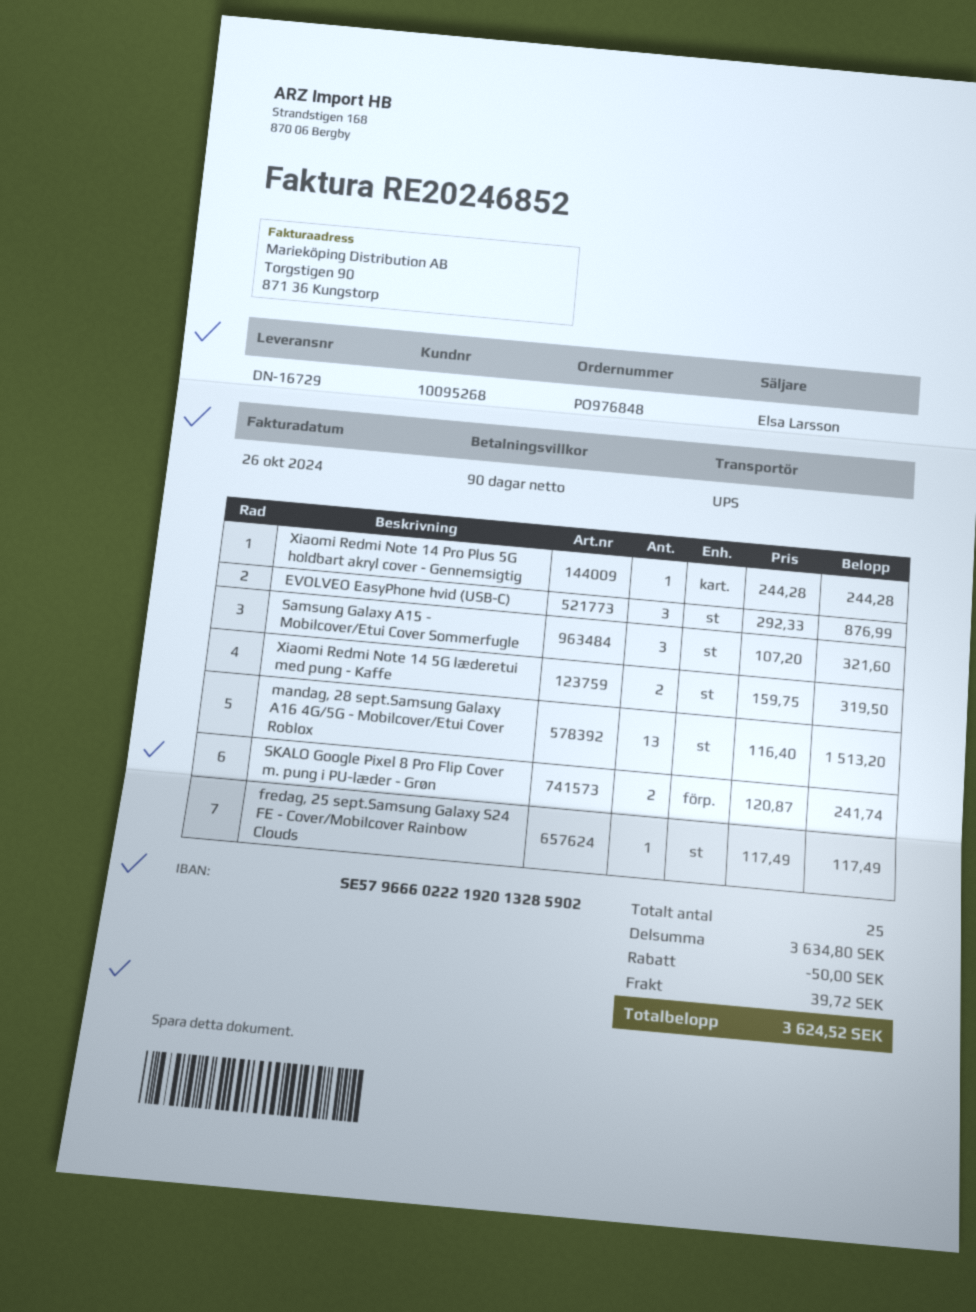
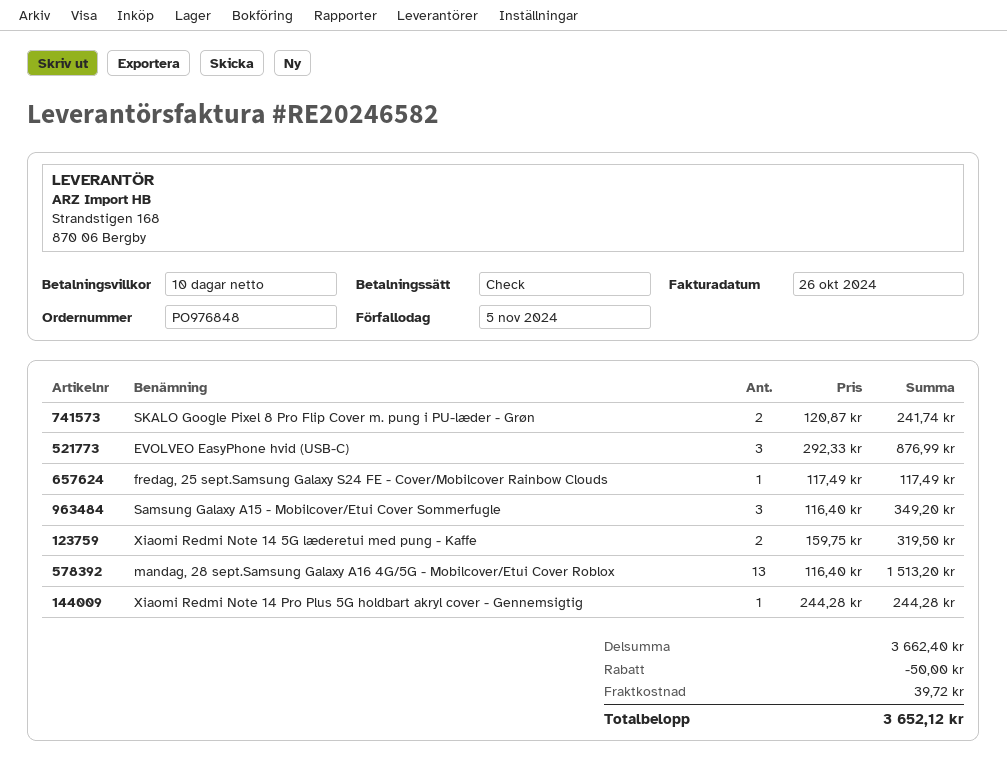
invoice number: RE20246852 -> RE20246582
payment terms: 90 days -> 10 days
Samsung Galaxy A15 - Mobilcover/Etui Cover Sommerfugle: 3 x 107.20 = 321.60 -> 3 x 116.40 = 349.20
subtotal: 3634.80 -> 3662.40
total: 3624.52 -> 3652.12

